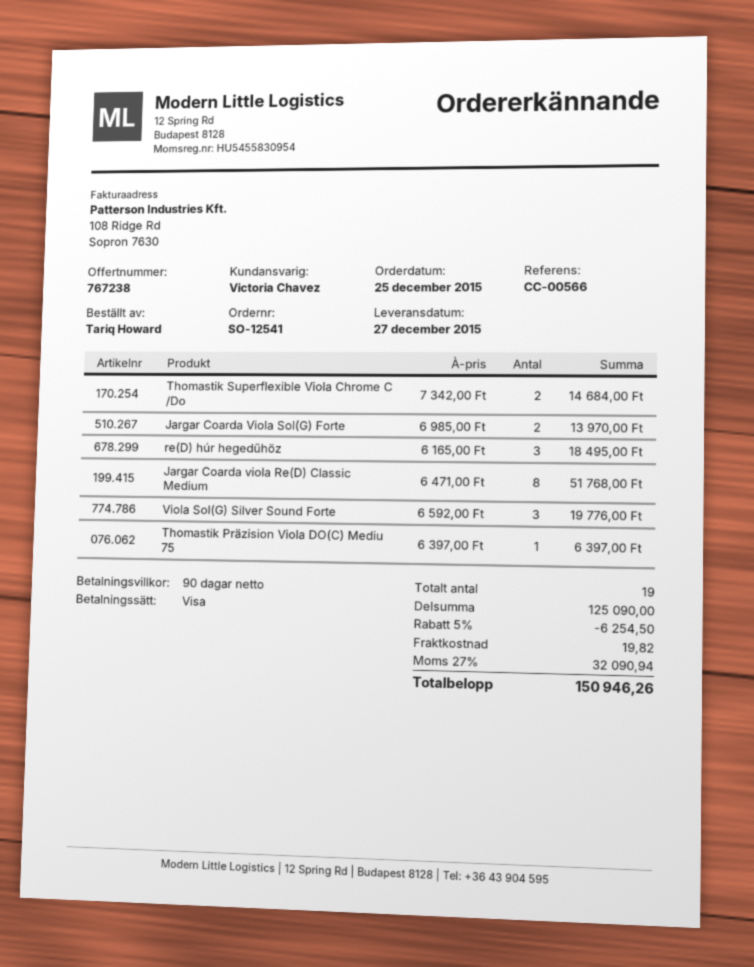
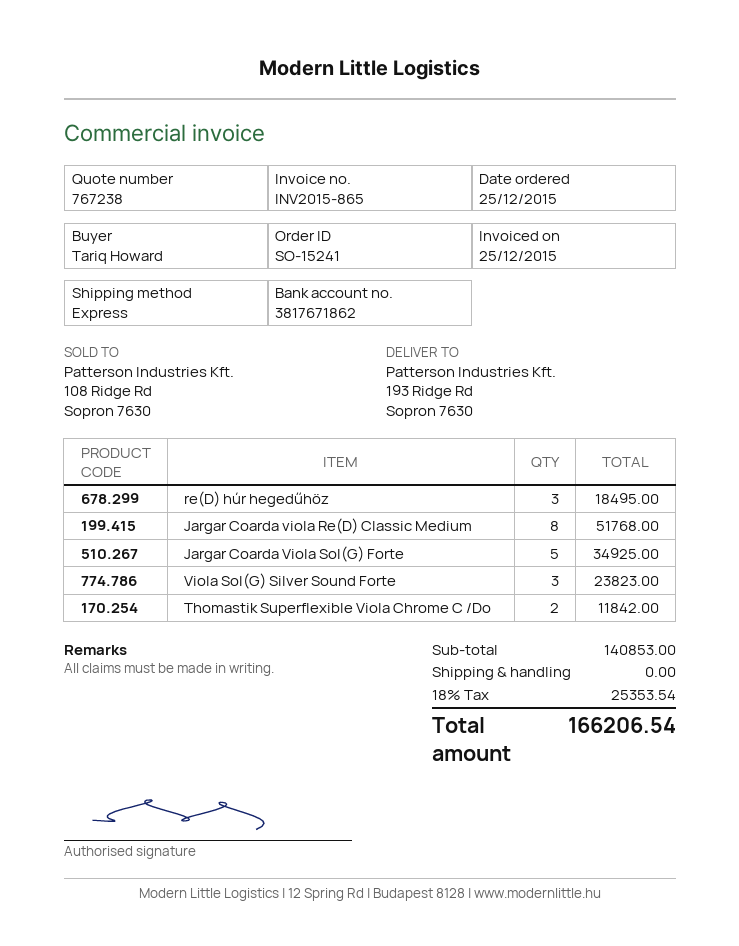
order number: SO-12541 -> SO-15241
Thomastik Superflexible Viola Chrome C /Do: 2 for 14684.00 -> 2 for 11842.00
Jargar Coarda Viola Sol(G) Forte: 2 for 13970.00 -> 5 for 34925.00
Viola Sol(G) Silver Sound Forte: 3 for 19776.00 -> 3 for 23823.00
Thomastik Präzision Viola DO(C) Mediu 75: 1 for 6397.00 -> none
subtotal: 125090.00 -> 140853.00
discount: 5% = 6254.50 -> none
shipping: 19.82 -> 0.00
tax: 27% = 32090.94 -> 18% = 25353.54
total: 150946.26 -> 166206.54

